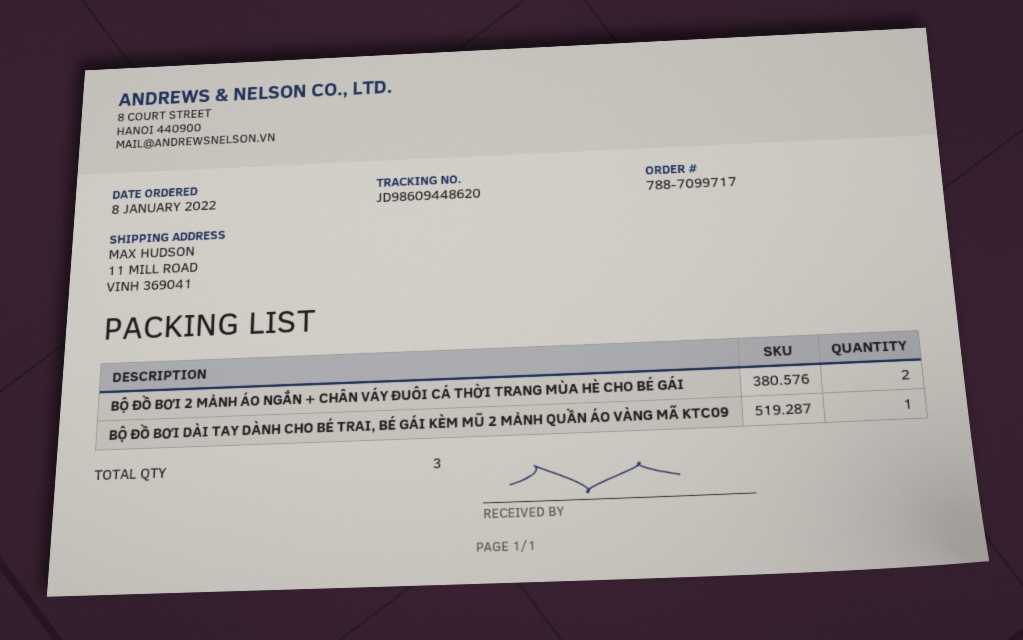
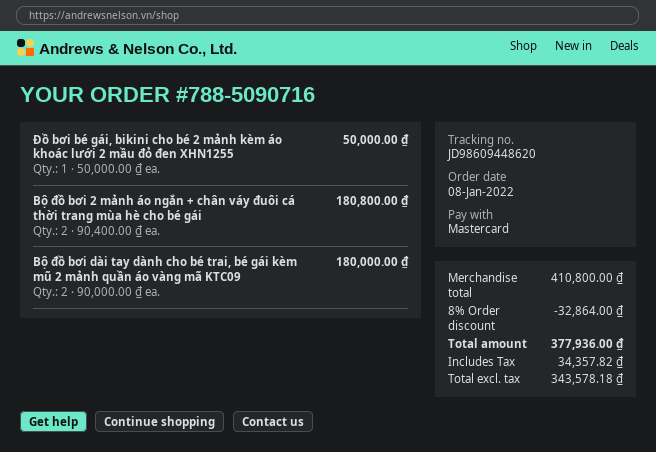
order number: 788-7099717 -> 788-5090716
BỘ ĐỒ BƠI DÀI TAY DÀNH CHO BÉ TRAI, BÉ GÁI KÈM MŨ 2 MẢNH QUẦN ÁO VÀNG MÃ KTC09: 1 -> 2
Đồ bơi bé gái, bikini cho bé 2 mảnh kèm áo khoác lưới 2 mầu đỏ đen XHN1255: none -> 1

